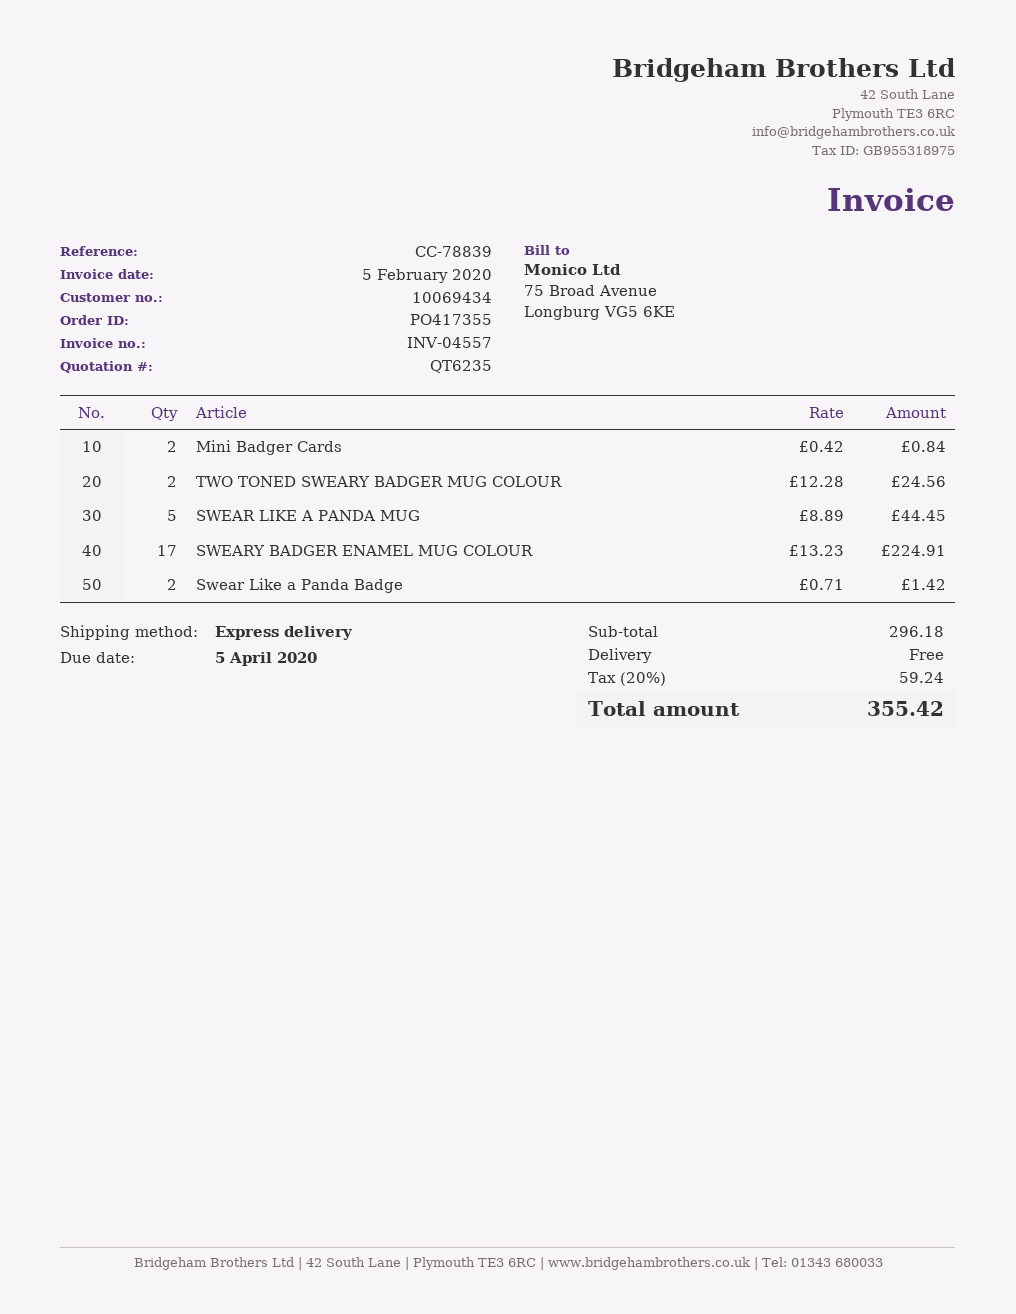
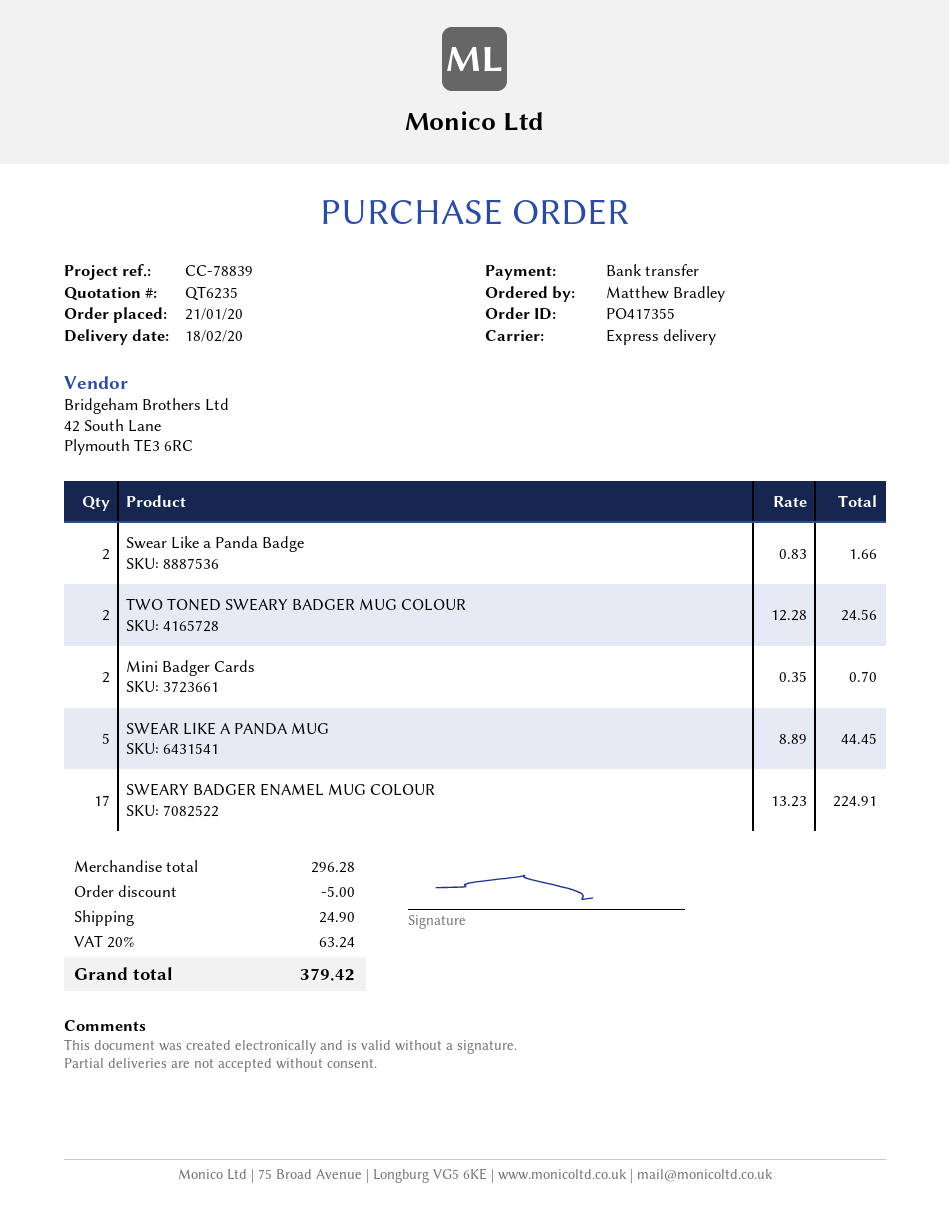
Mini Badger Cards: 2 x 0.42 = 0.84 -> 2 x 0.35 = 0.70
Swear Like a Panda Badge: 2 x 0.71 = 1.42 -> 2 x 0.83 = 1.66
subtotal: 296.18 -> 296.28
discount: none -> 5.00
shipping: 0.00 -> 24.90
tax: 20% = 59.24 -> 20% = 63.24
total: 355.42 -> 379.42

